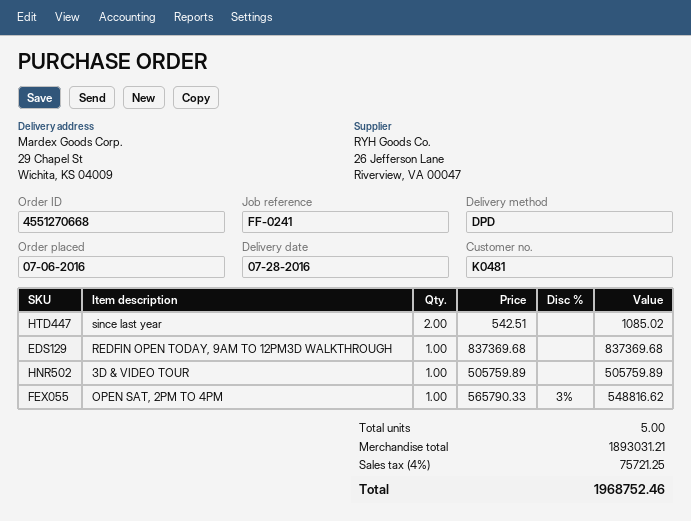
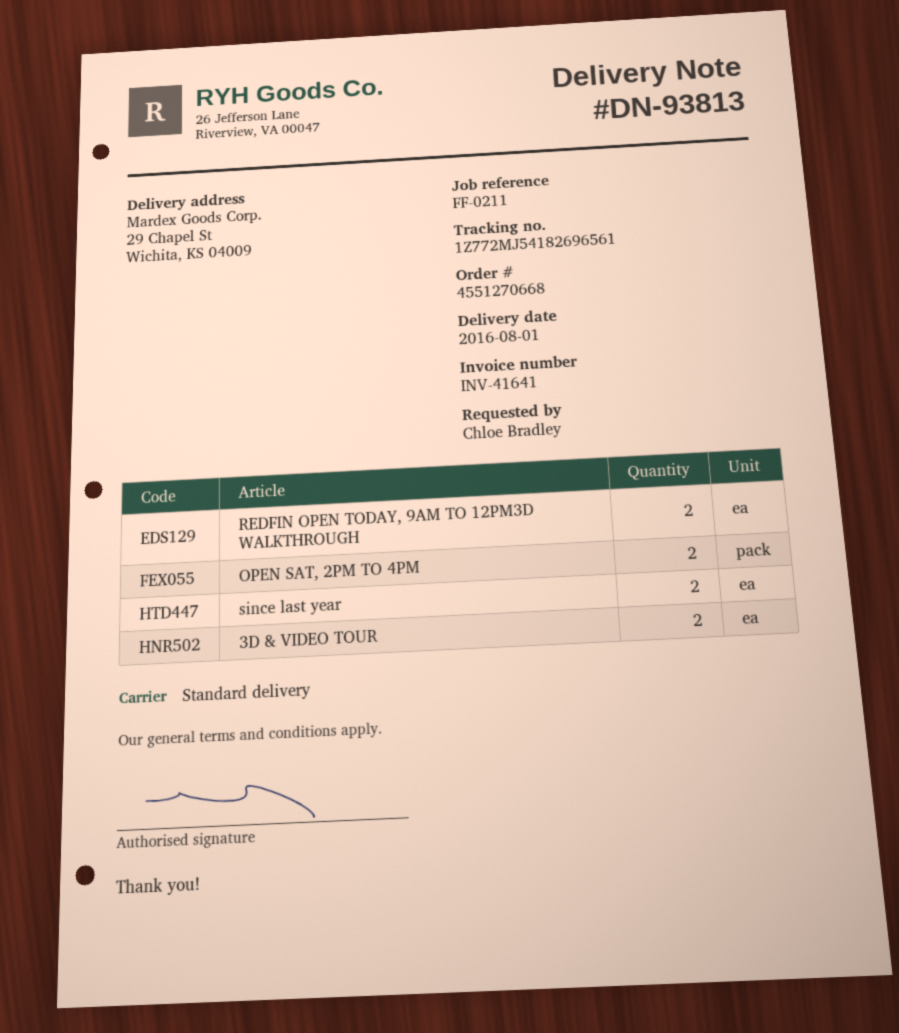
delivery date: 2016-07-28 -> 2016-08-01
reference: FF-0241 -> FF-0211
shipping method: DPD -> standard
REDFIN OPEN TODAY, 9AM TO 12PM3D WALKTHROUGH: 1 -> 2
3D & VIDEO TOUR: 1 -> 2
OPEN SAT, 2PM TO 4PM: 1 -> 2

